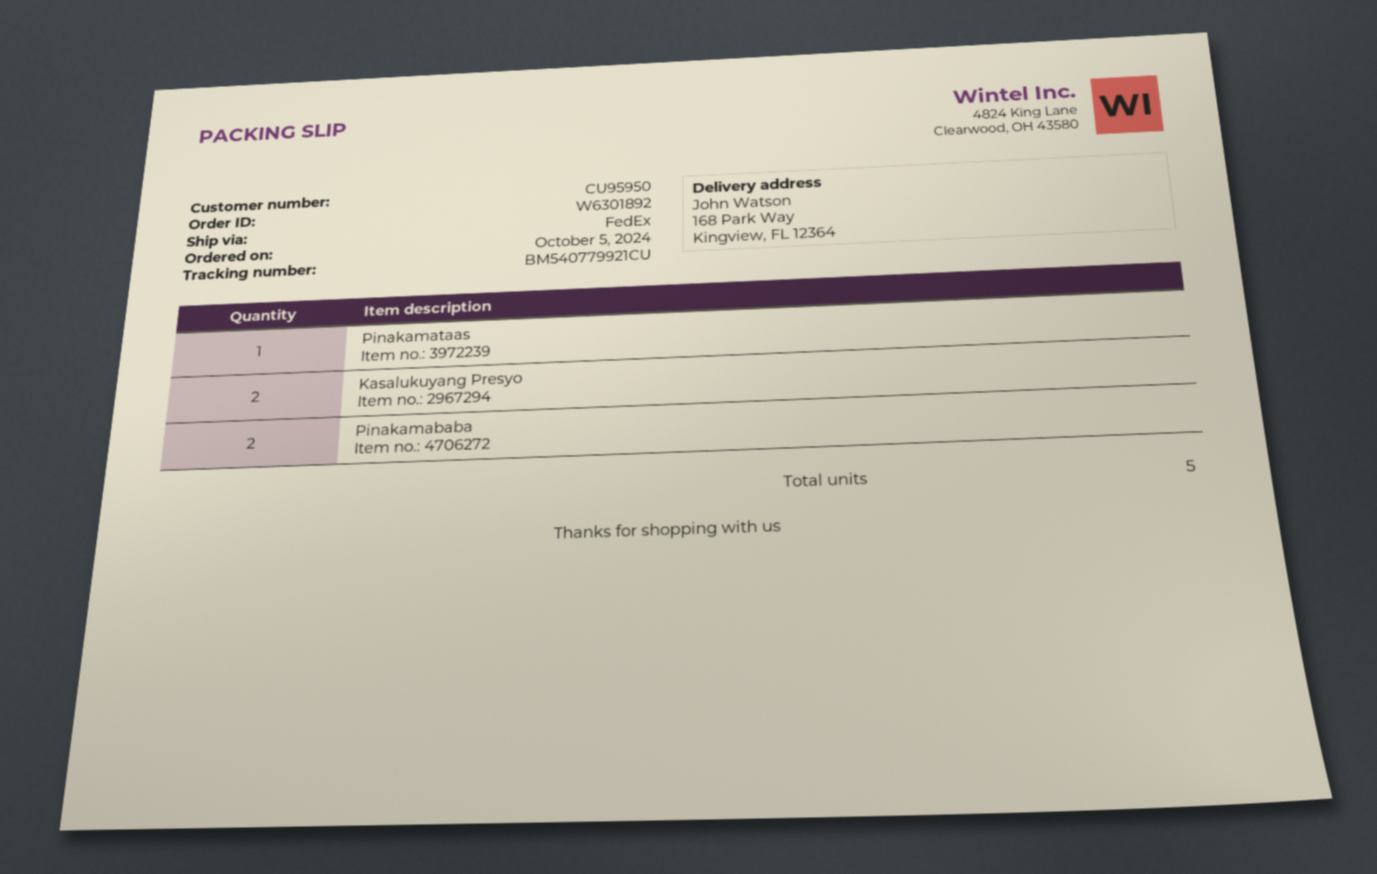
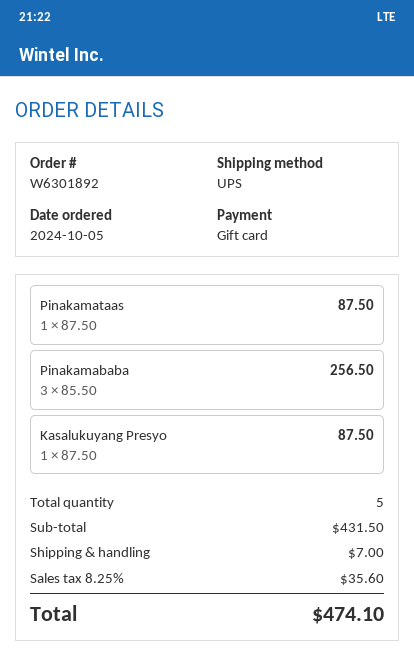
shipping method: FedEx -> UPS
Kasalukuyang Presyo: 2 -> 1
Pinakamababa: 2 -> 3

